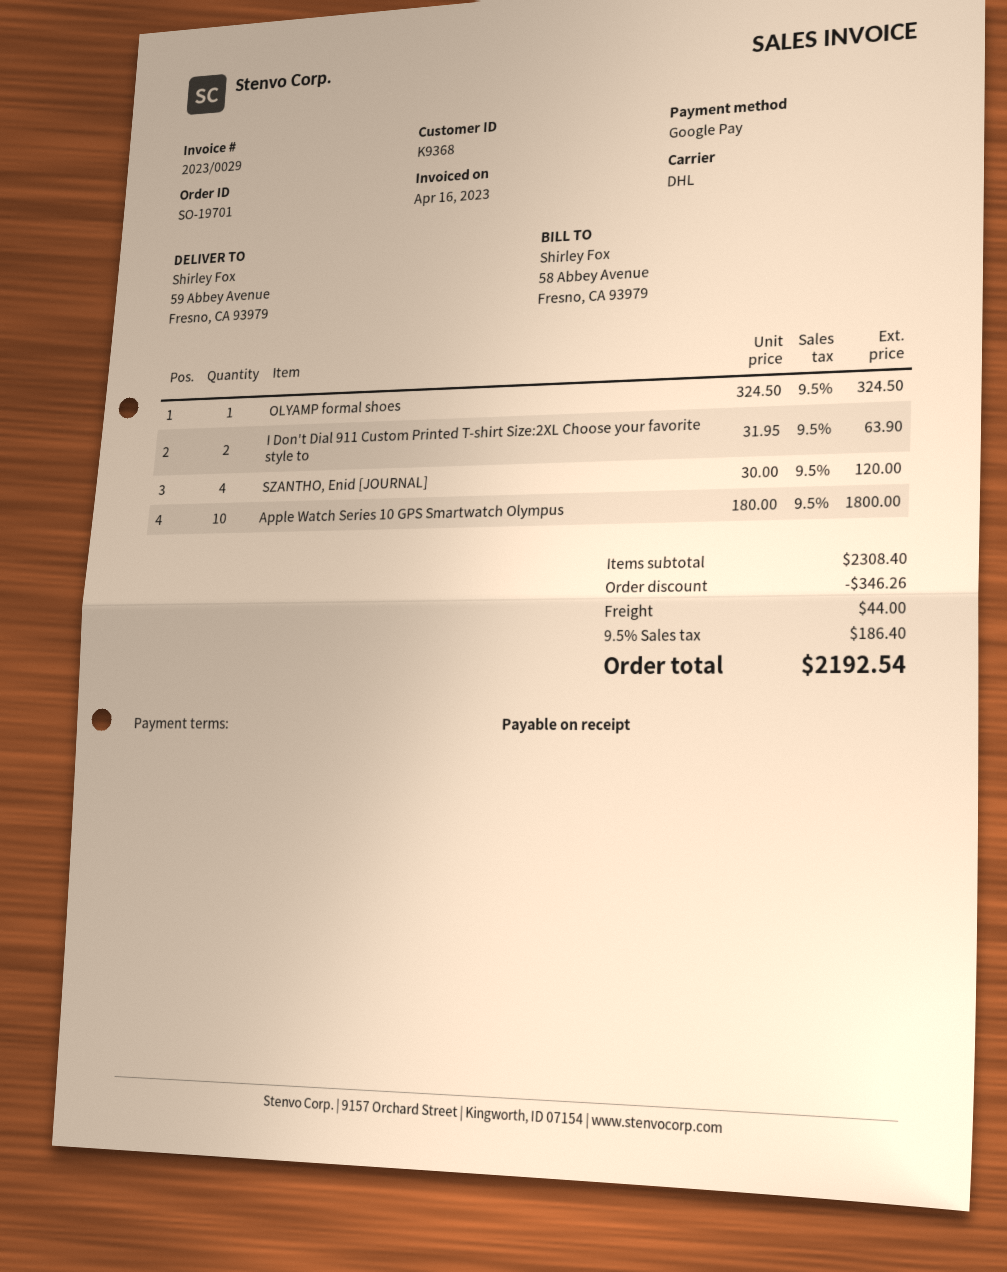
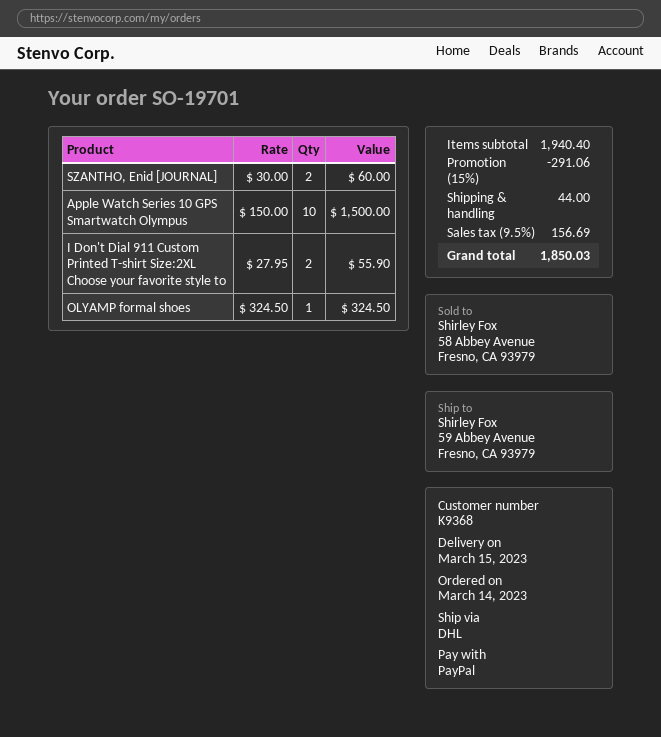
payment method: Google Pay -> PayPal
I Don't Dial 911 Custom Printed T-shirt Size:2XL Choose your favorite style to: 2 x 31.95 = 63.90 -> 2 x 27.95 = 55.90
SZANTHO, Enid [JOURNAL]: 4 x 30.00 = 120.00 -> 2 x 30.00 = 60.00
Apple Watch Series 10 GPS Smartwatch Olympus: 10 x 180.00 = 1800.00 -> 10 x 150.00 = 1500.00
subtotal: 2308.40 -> 1940.40
discount: 346.26 -> 291.06
tax: 9.5% = 186.40 -> 9.5% = 156.69
total: 2192.54 -> 1850.03

